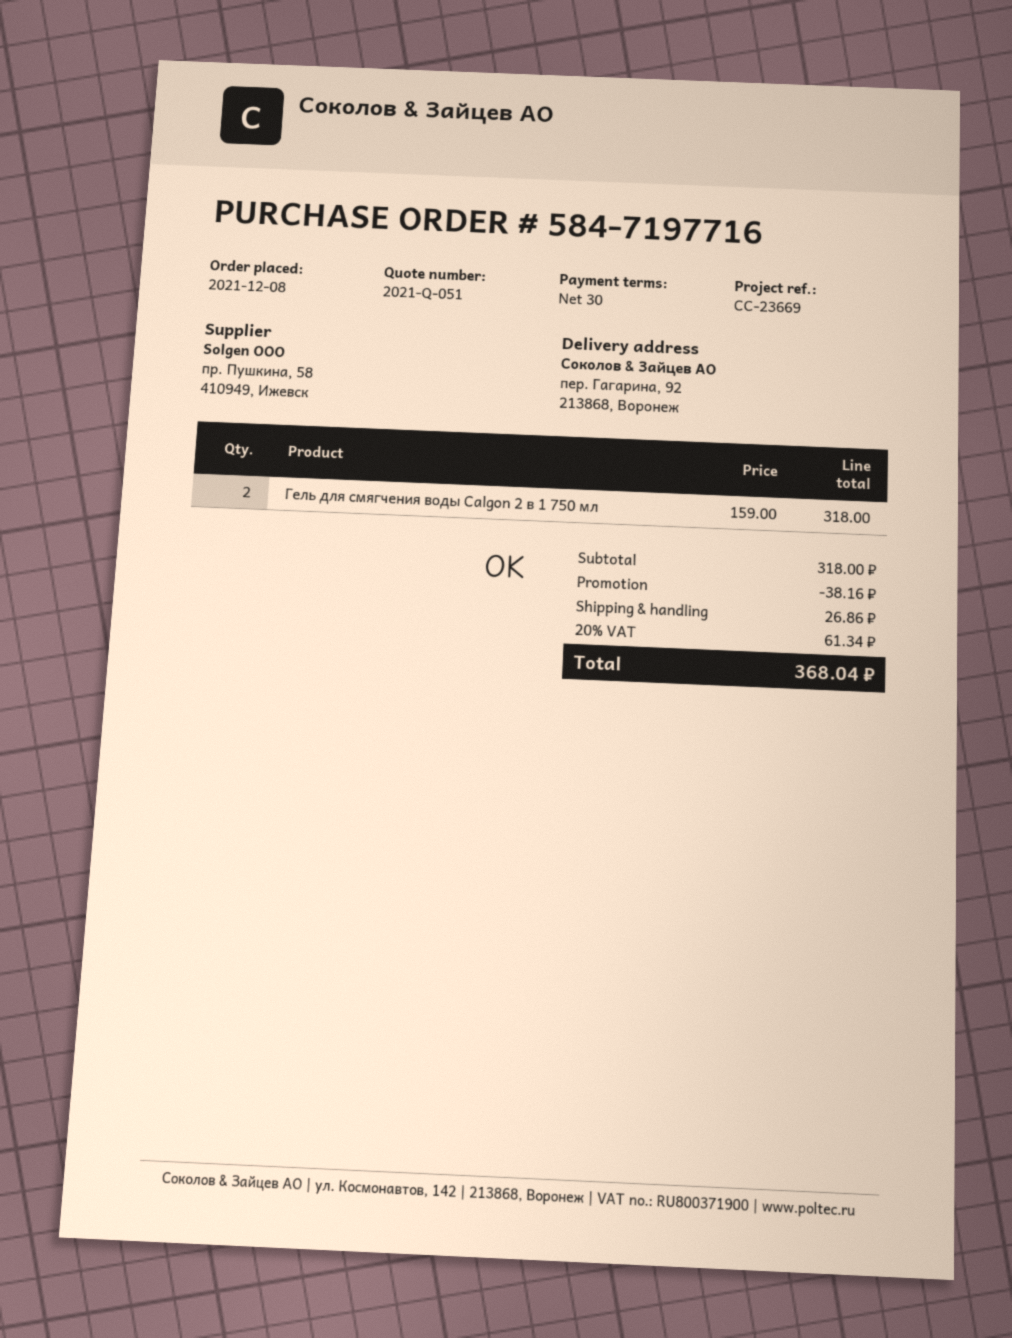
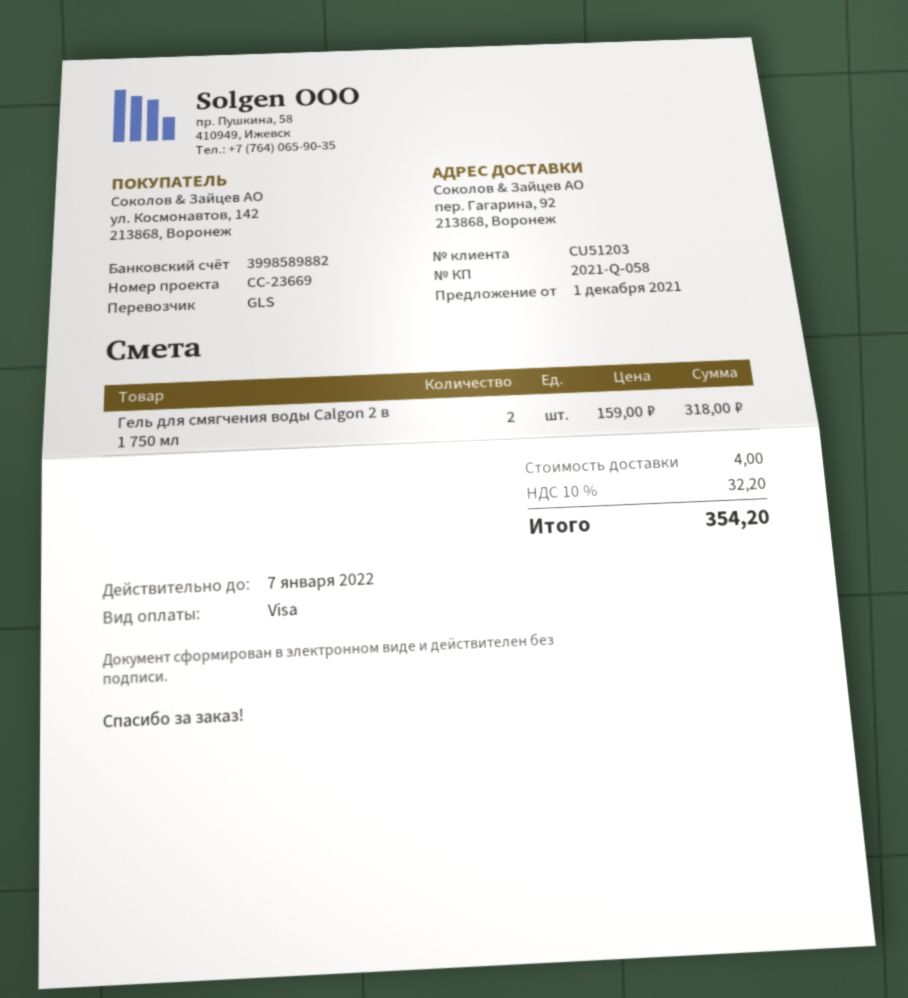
quote number: 2021-Q-051 -> 2021-Q-058
discount: 38.16 -> none
shipping: 26.86 -> 4.00
tax: 20% = 61.34 -> 10% = 32.20
total: 368.04 -> 354.20

